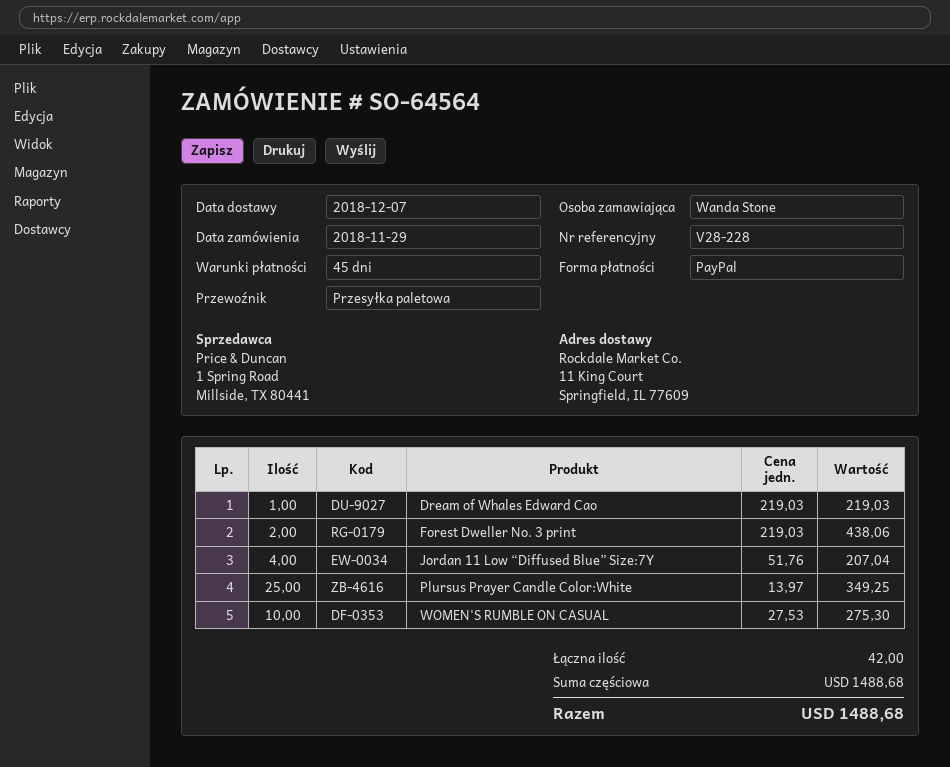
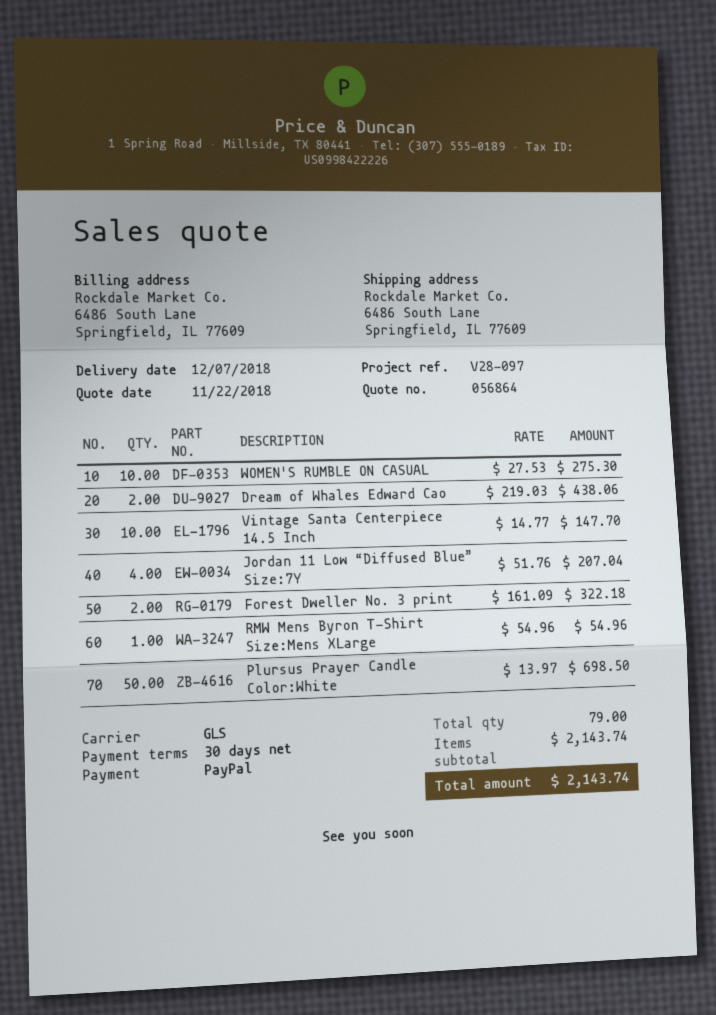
payment terms: 45 days -> 30 days
reference: V28-228 -> V28-097
shipping method: pallet freight -> GLS
ship to: 11 King Court, Springfield, IL 77609 -> 6486 South Lane, Springfield, IL 77609
Dream of Whales Edward Cao: 1 x 219.03 = 219.03 -> 2 x 219.03 = 438.06
Forest Dweller No. 3 print: 2 x 219.03 = 438.06 -> 2 x 161.09 = 322.18
Plursus Prayer Candle Color:White: 25 x 13.97 = 349.25 -> 50 x 13.97 = 698.50
Vintage Santa Centerpiece 14.5 Inch: none -> 10 x 14.77 = 147.70
RMW Mens Byron T-Shirt Size:Mens XLarge: none -> 1 x 54.96 = 54.96
total quantity: 42 -> 79
subtotal: 1488.68 -> 2143.74
total: 1488.68 -> 2143.74

